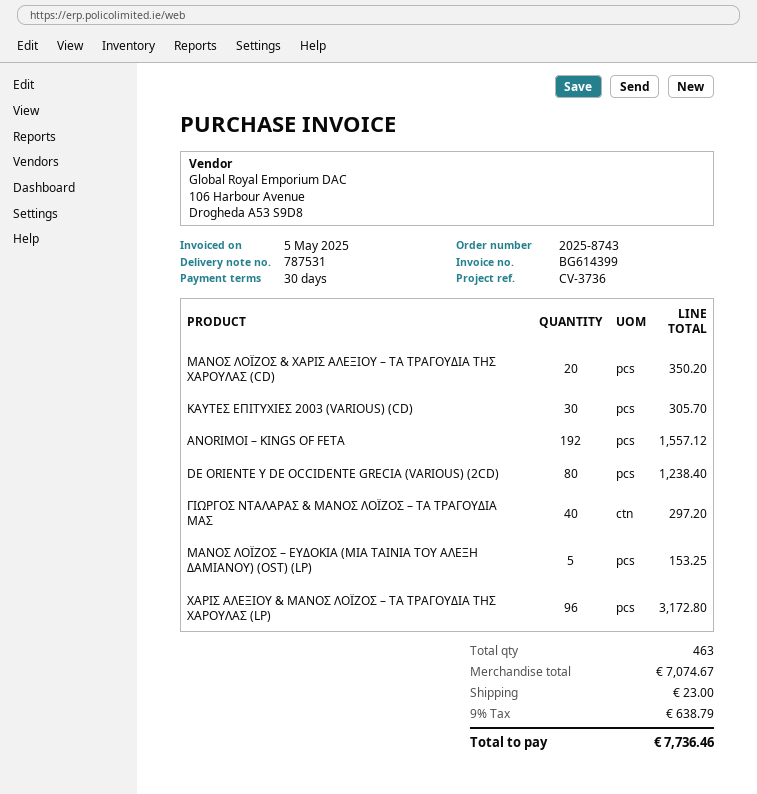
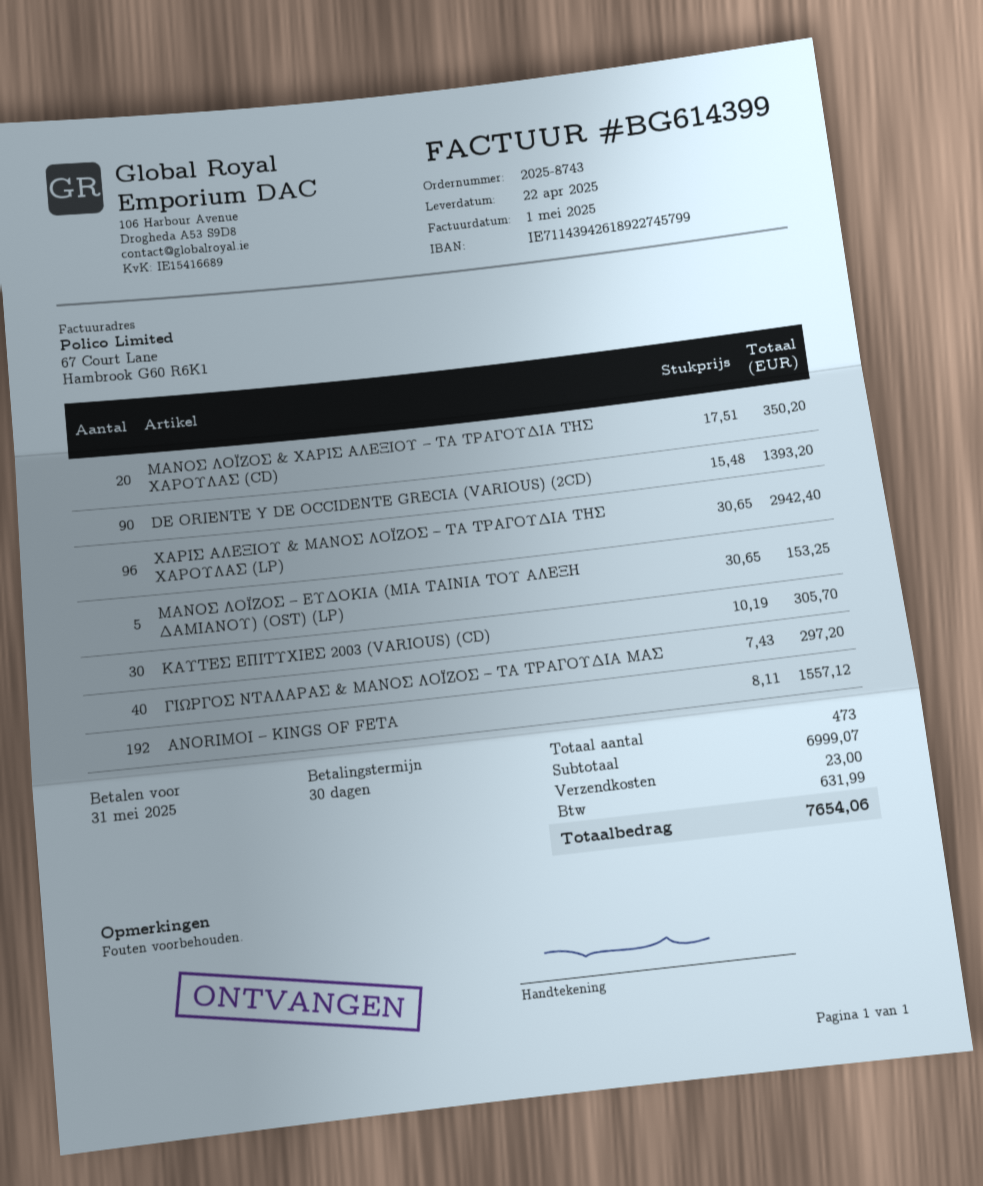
invoice date: 2025-05-05 -> 2025-05-01
DE ORIENTE Y DE OCCIDENTE GRECIA (VARIOUS) (2CD): 80 for 1238.40 -> 90 for 1393.20
ΧΑΡΙΣ ΑΛΕΞΙΟΥ & ΜΑΝΟΣ ΛΟΪΖΟΣ – ΤΑ ΤΡΑΓΟΥΔΙΑ ΤΗΣ ΧΑΡΟΥΛΑΣ (LP): 96 for 3172.80 -> 96 for 2942.40
total quantity: 463 -> 473
subtotal: 7074.67 -> 6999.07
tax: 638.79 -> 631.99
total: 7736.46 -> 7654.06

